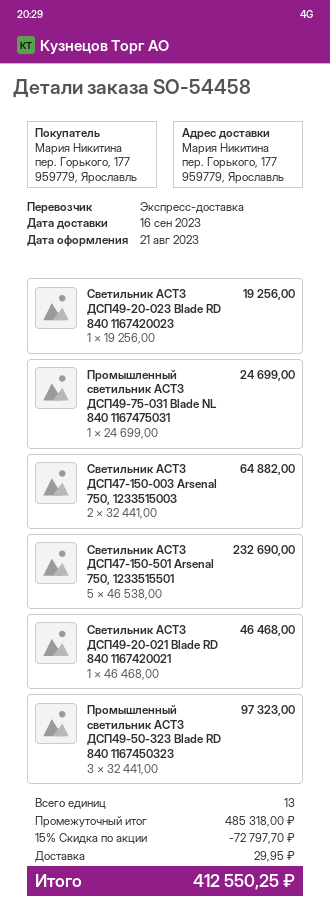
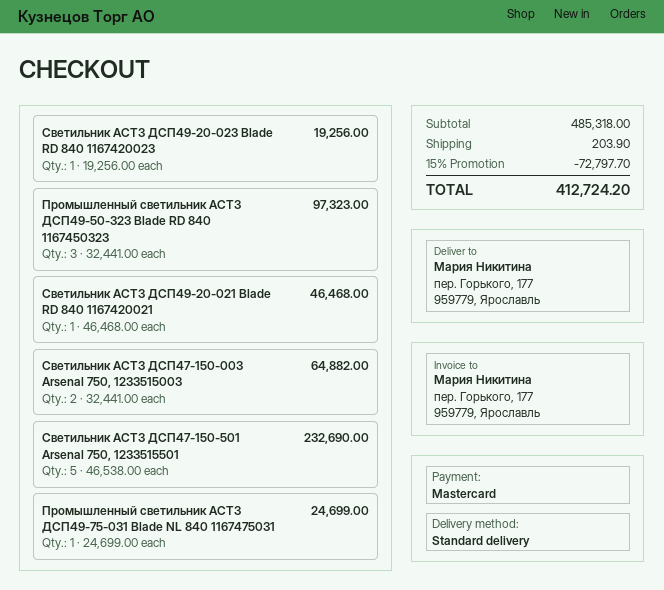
shipping method: express -> standard
shipping: 29.95 -> 203.90
total: 412550.25 -> 412724.20

